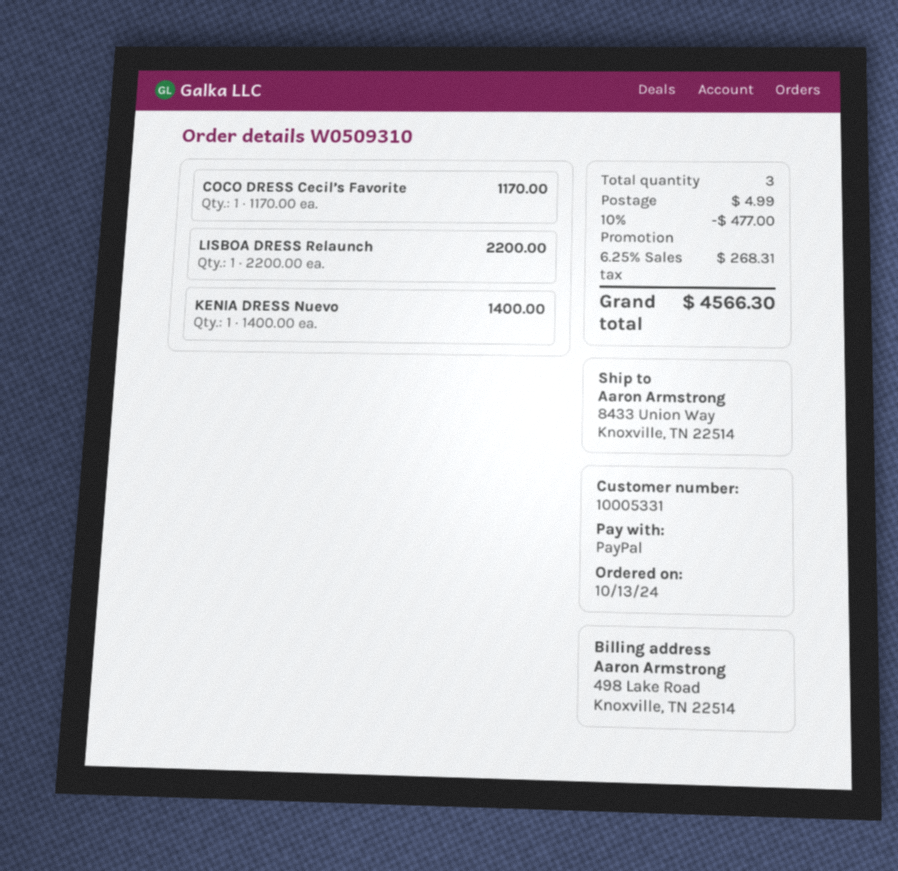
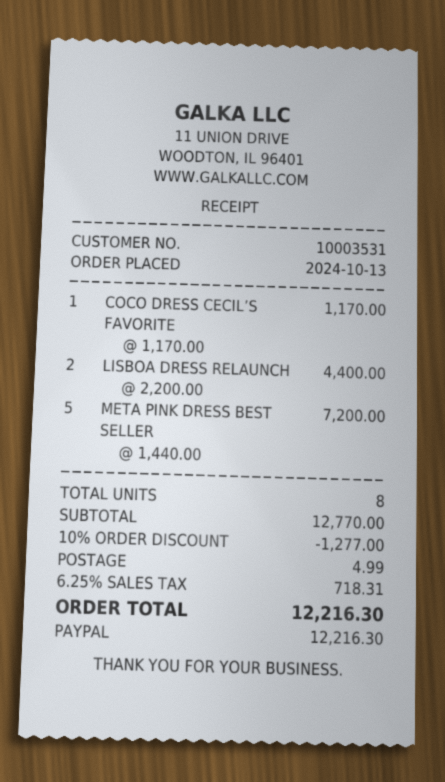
customer number: 10005331 -> 10003531
LISBOA DRESS Relaunch: 1 x 2200.00 = 2200.00 -> 2 x 2200.00 = 4400.00
KENIA DRESS Nuevo: 1 x 1400.00 = 1400.00 -> none
META PINK DRESS BEST SELLER: none -> 5 x 1440.00 = 7200.00
total quantity: 3 -> 8
discount: 10% = 477.00 -> 10% = 1277.00
tax: 6.25% = 268.31 -> 6.25% = 718.31
total: 4566.30 -> 12216.30

